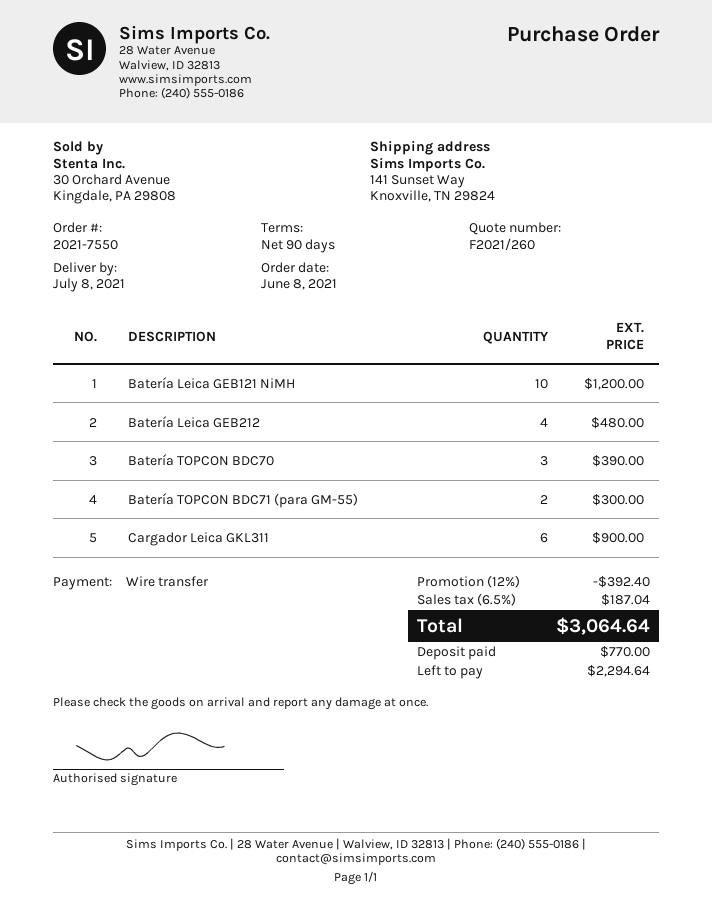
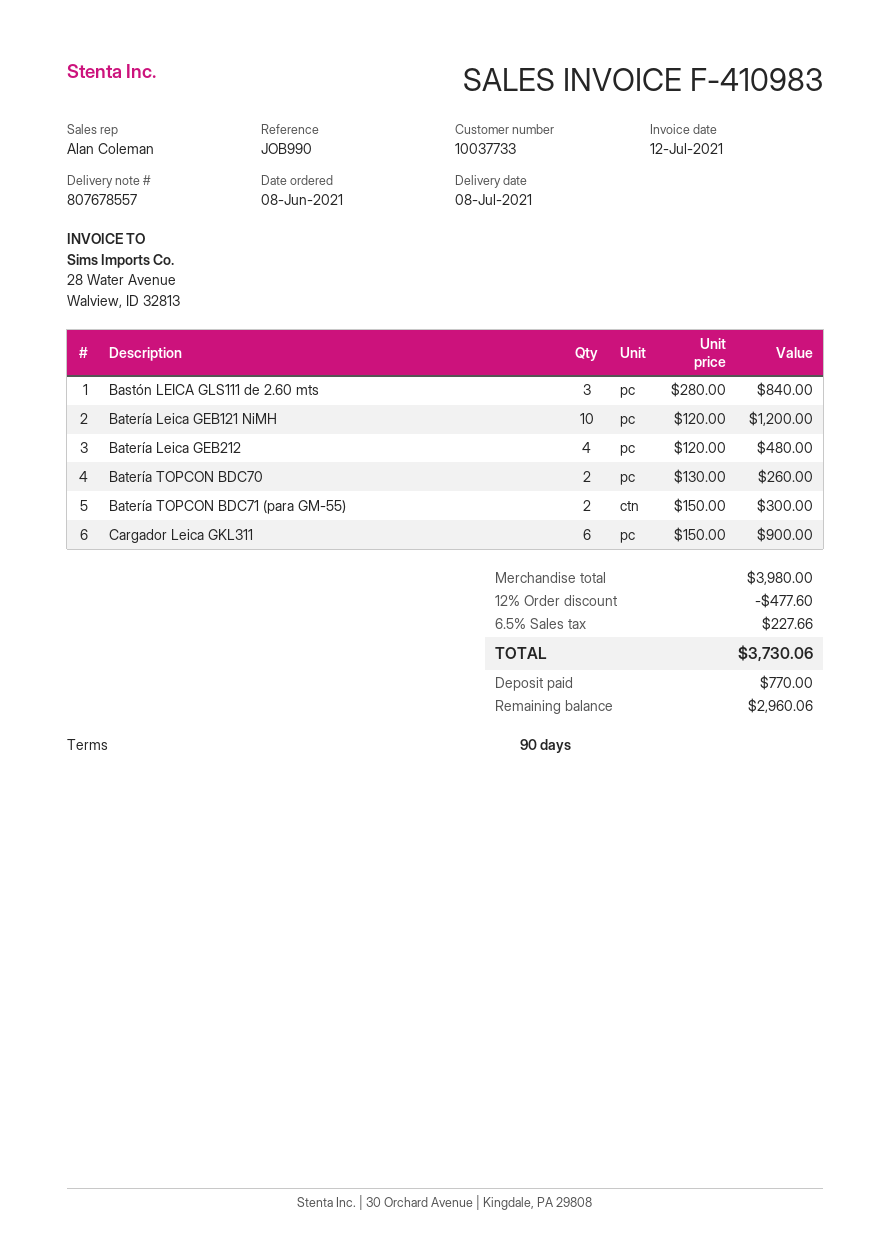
Batería TOPCON BDC70: 3 for 390.00 -> 2 for 260.00
Bastón LEICA GLS111 de 2.60 mts: none -> 3 for 840.00
discount: 12% = 392.40 -> 12% = 477.60
tax: 6.5% = 187.04 -> 6.5% = 227.66
total: 3064.64 -> 3730.06
balance: 2294.64 -> 2960.06

